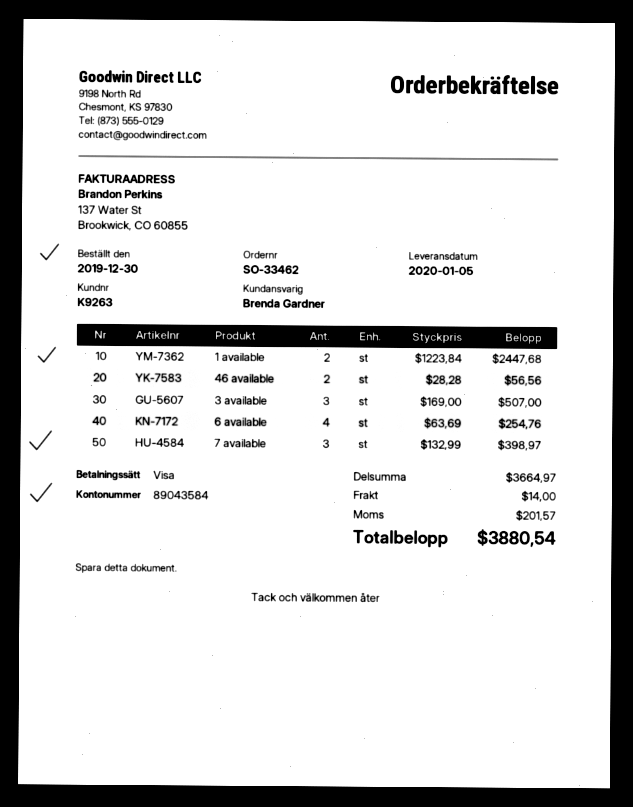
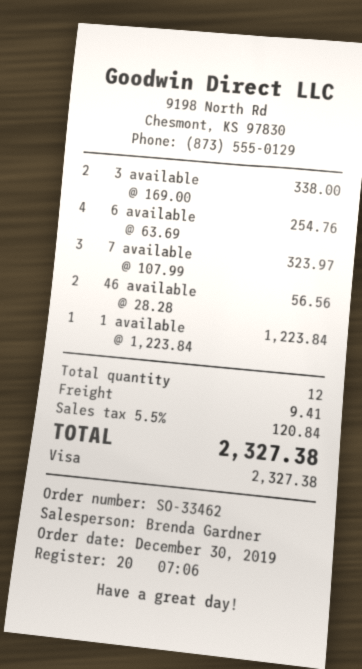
1 available: 2 x 1223.84 = 2447.68 -> 1 x 1223.84 = 1223.84
3 available: 3 x 169.00 = 507.00 -> 2 x 169.00 = 338.00
7 available: 3 x 132.99 = 398.97 -> 3 x 107.99 = 323.97
shipping: 14.00 -> 9.41
tax: 201.57 -> 120.84
total: 3880.54 -> 2327.38

